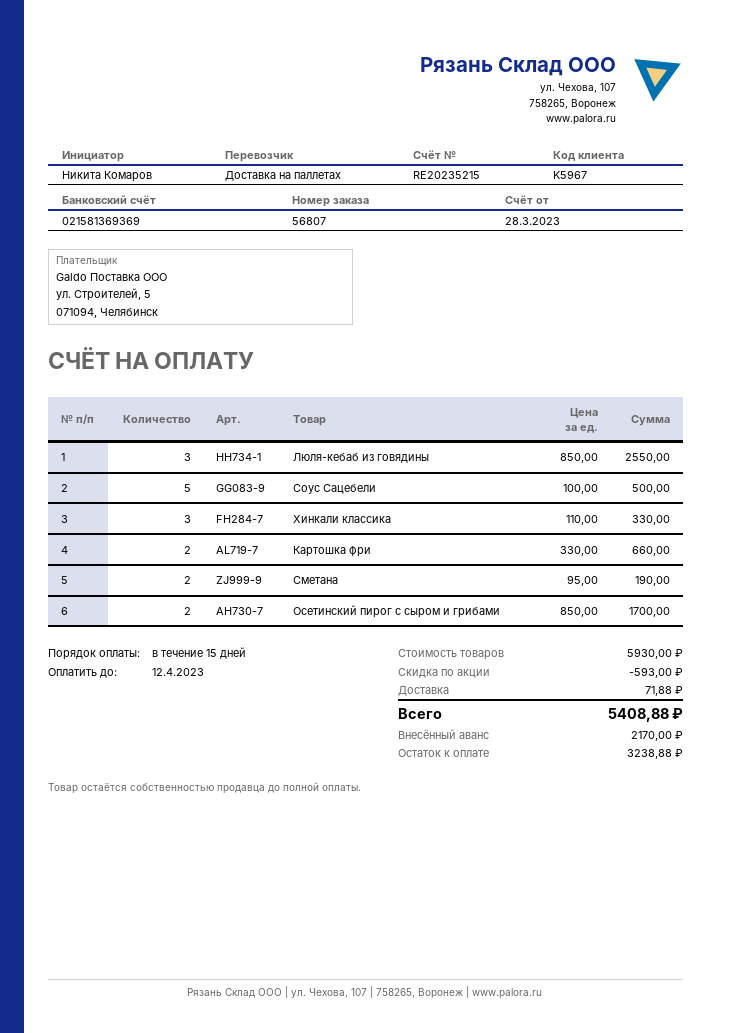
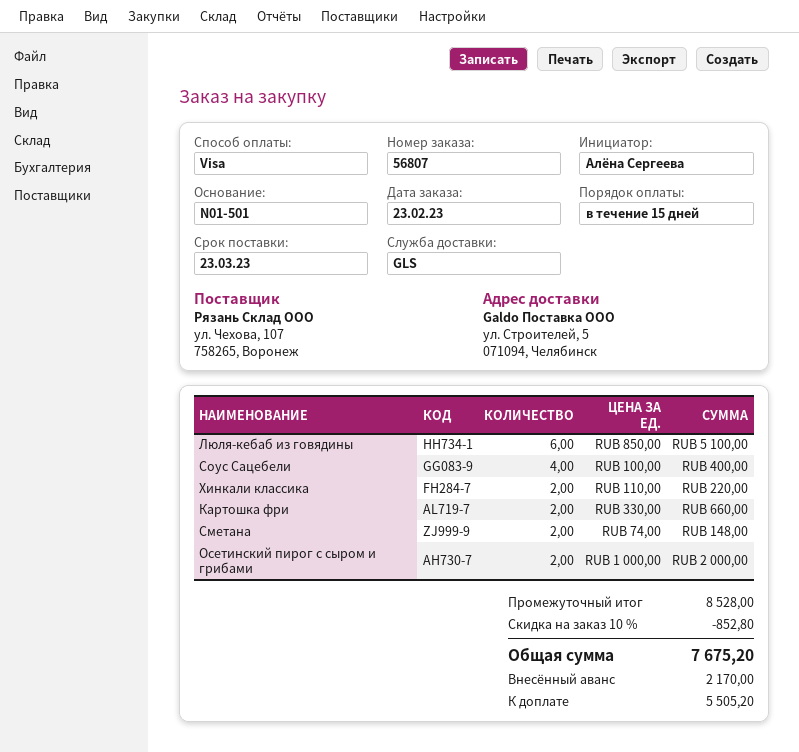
ordered by: Никита Комаров -> Алёна Сергеева
shipping method: pallet freight -> GLS
Люля-кебаб из говядины: 3 x 850.00 = 2550.00 -> 6 x 850.00 = 5100.00
Соус Сацебели: 5 x 100.00 = 500.00 -> 4 x 100.00 = 400.00
Хинкали классика: 3 x 110.00 = 330.00 -> 2 x 110.00 = 220.00
Сметана: 2 x 95.00 = 190.00 -> 2 x 74.00 = 148.00
Осетинский пирог с сыром и грибами: 2 x 850.00 = 1700.00 -> 2 x 1000.00 = 2000.00
subtotal: 5930.00 -> 8528.00
discount: 593.00 -> 852.80
shipping: 71.88 -> none
total: 5408.88 -> 7675.20
balance: 3238.88 -> 5505.20

